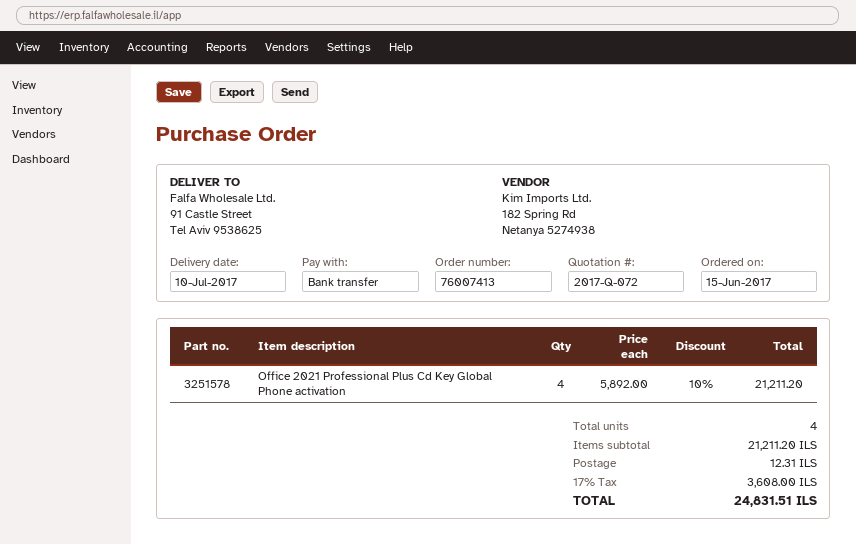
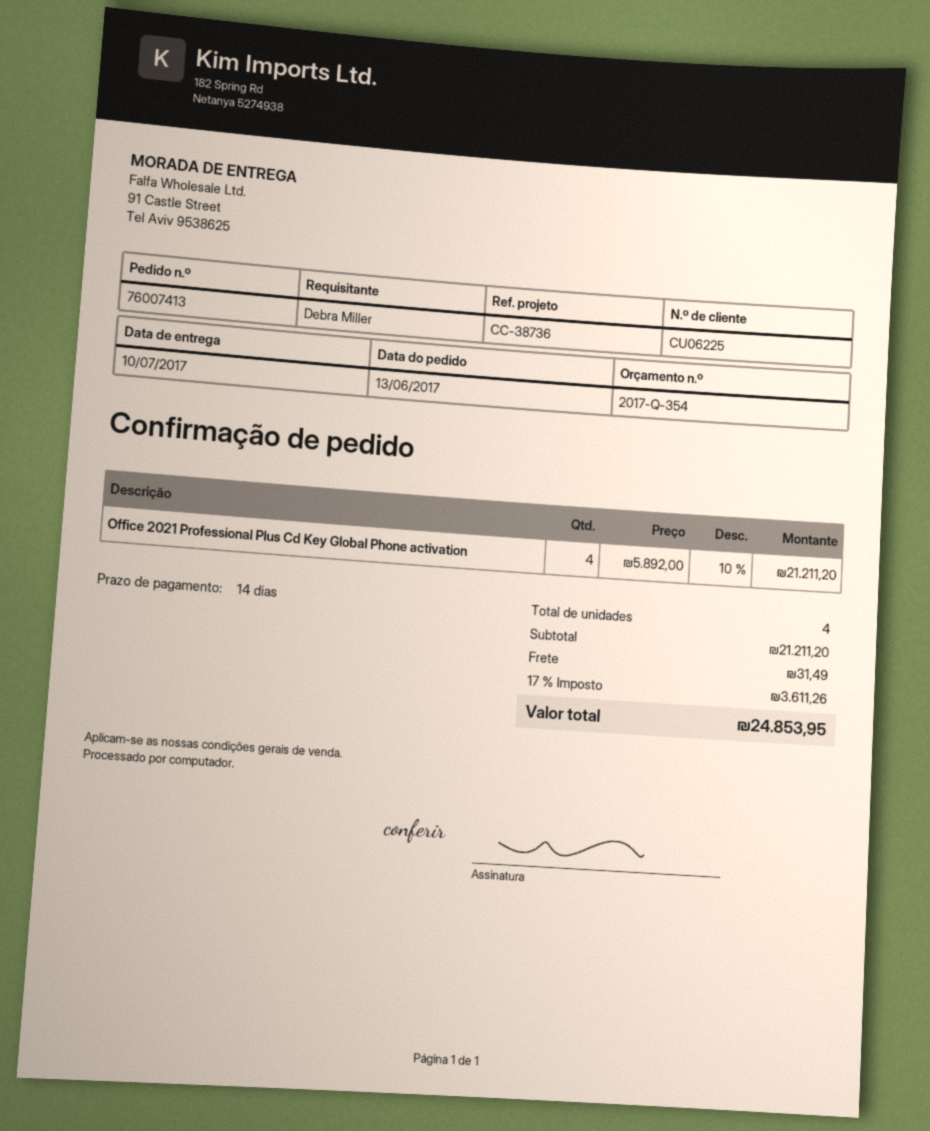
quote number: 2017-Q-072 -> 2017-Q-354
order date: 2017-06-15 -> 2017-06-13
shipping: 12.31 -> 31.49
tax: 17% = 3608.00 -> 17% = 3611.26
total: 24831.51 -> 24853.95

